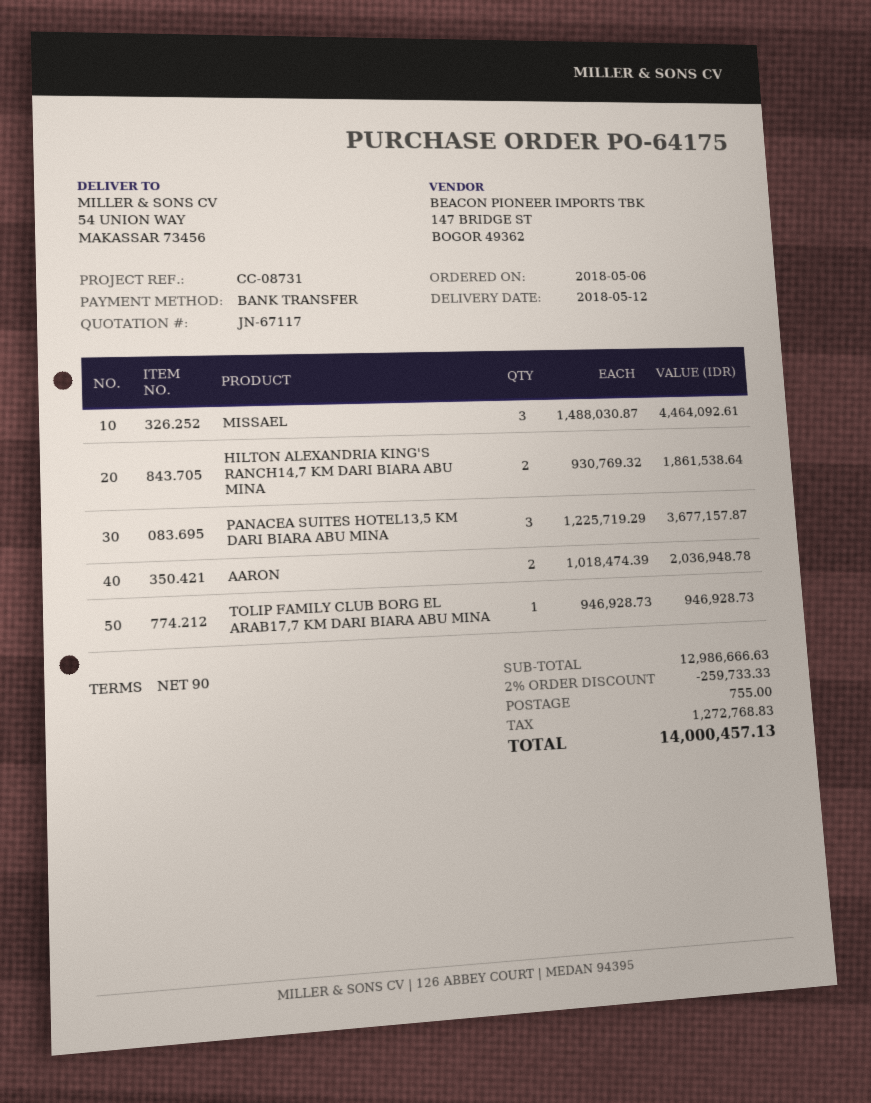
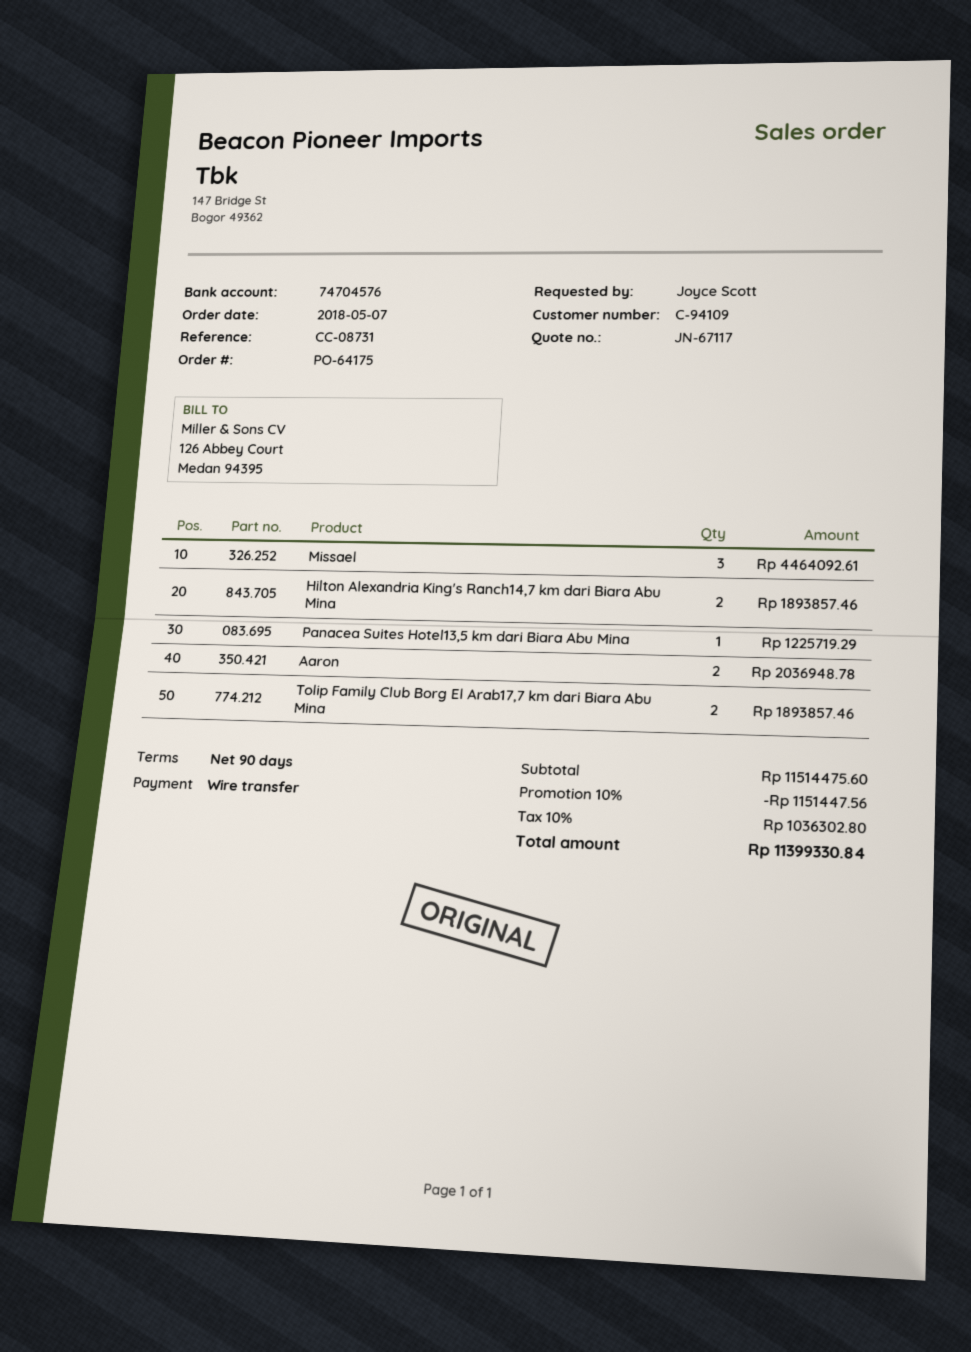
order date: 2018-05-06 -> 2018-05-07
HILTON ALEXANDRIA KING'S RANCH14,7 KM DARI BIARA ABU MINA: 2 for 1861538.64 -> 2 for 1893857.46
PANACEA SUITES HOTEL13,5 KM DARI BIARA ABU MINA: 3 for 3677157.87 -> 1 for 1225719.29
TOLIP FAMILY CLUB BORG EL ARAB17,7 KM DARI BIARA ABU MINA: 1 for 946928.73 -> 2 for 1893857.46
subtotal: 12986666.63 -> 11514475.60
discount: 2% = 259733.33 -> 10% = 1151447.56
shipping: 755.00 -> none
tax: 1272768.83 -> 1036302.80
total: 14000457.13 -> 11399330.84

